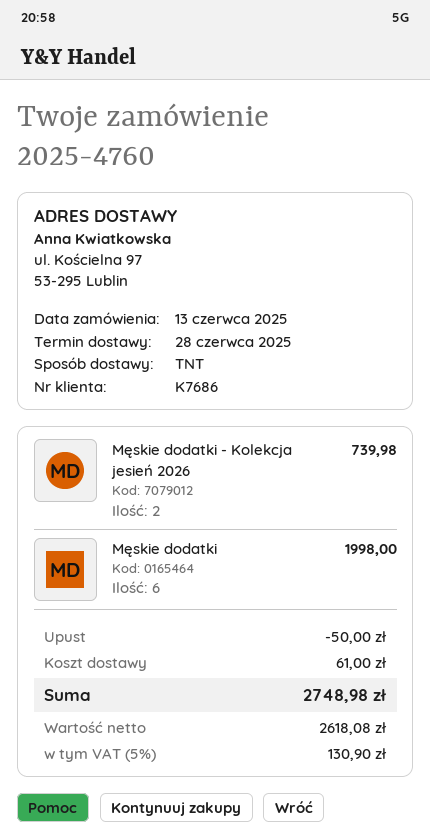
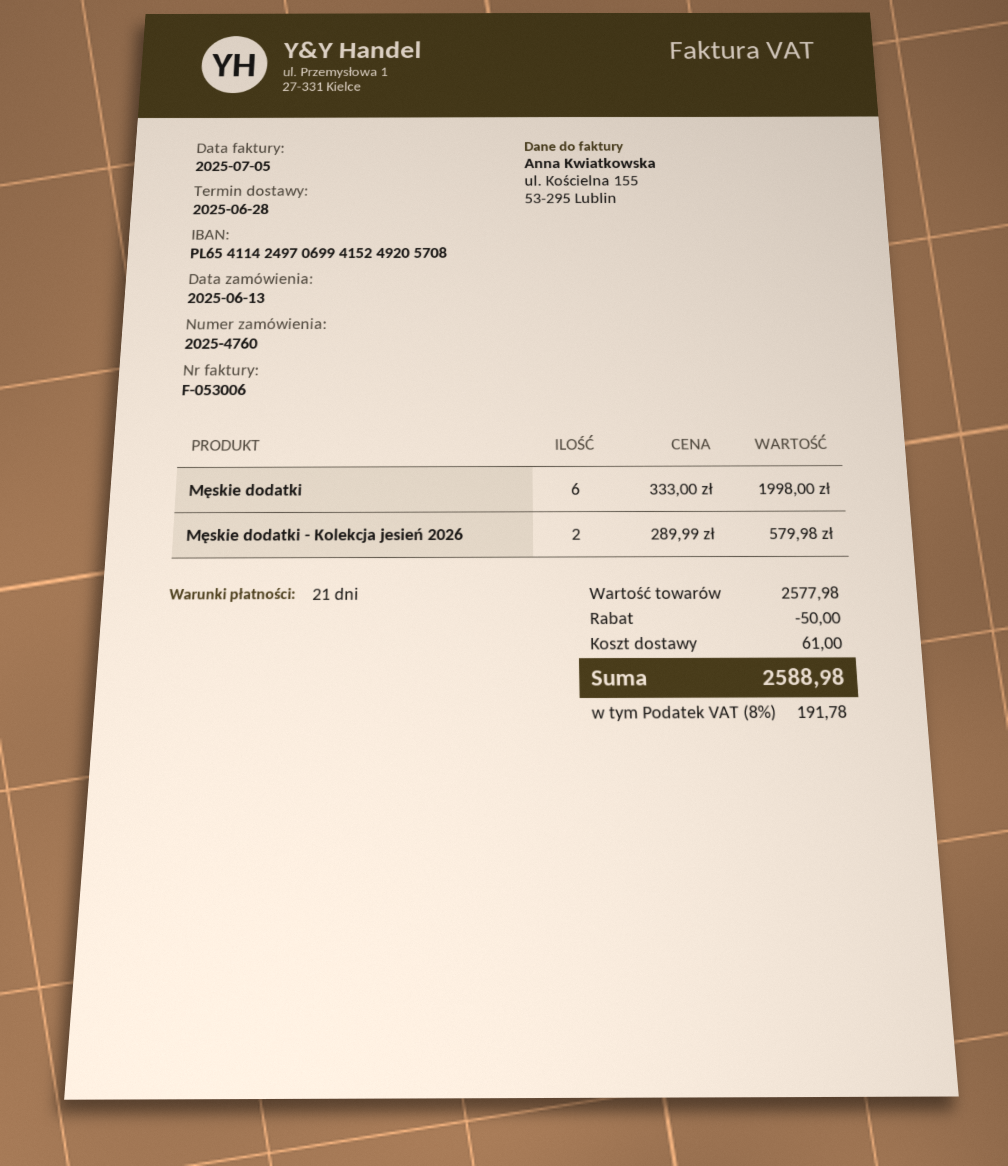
Męskie dodatki - Kolekcja jesień 2026: 2 for 739.98 -> 2 for 579.98
tax: 5% = 130.90 -> 8% = 191.78
total: 2748.98 -> 2588.98

